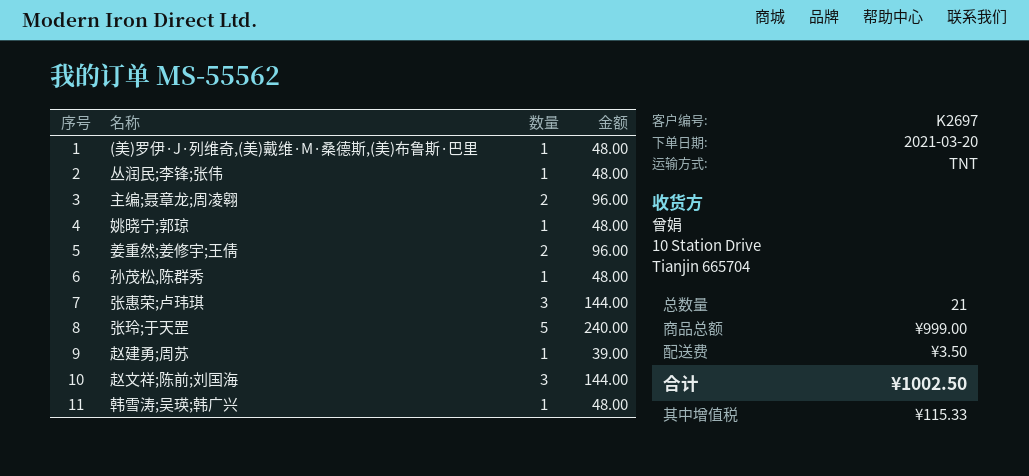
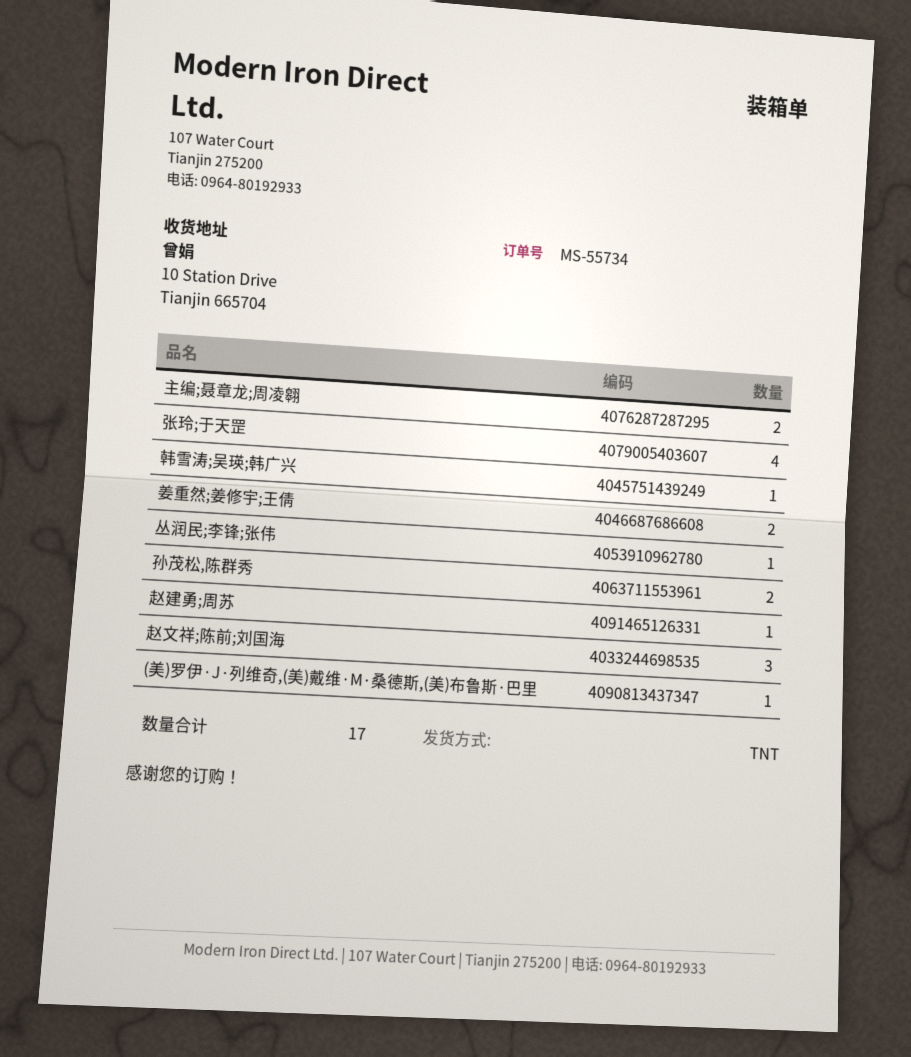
order number: MS-55562 -> MS-55734
姚晓宁;郭琼: 1 -> none
孙茂松,陈群秀: 1 -> 2
张惠荣;卢玮琪: 3 -> none
张玲;于天罡: 5 -> 4
total quantity: 21 -> 17

